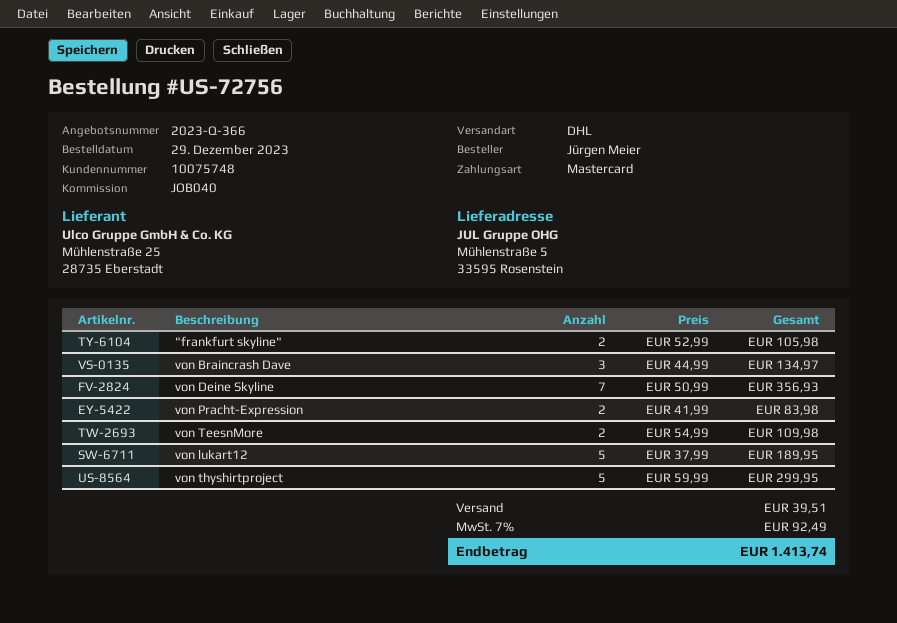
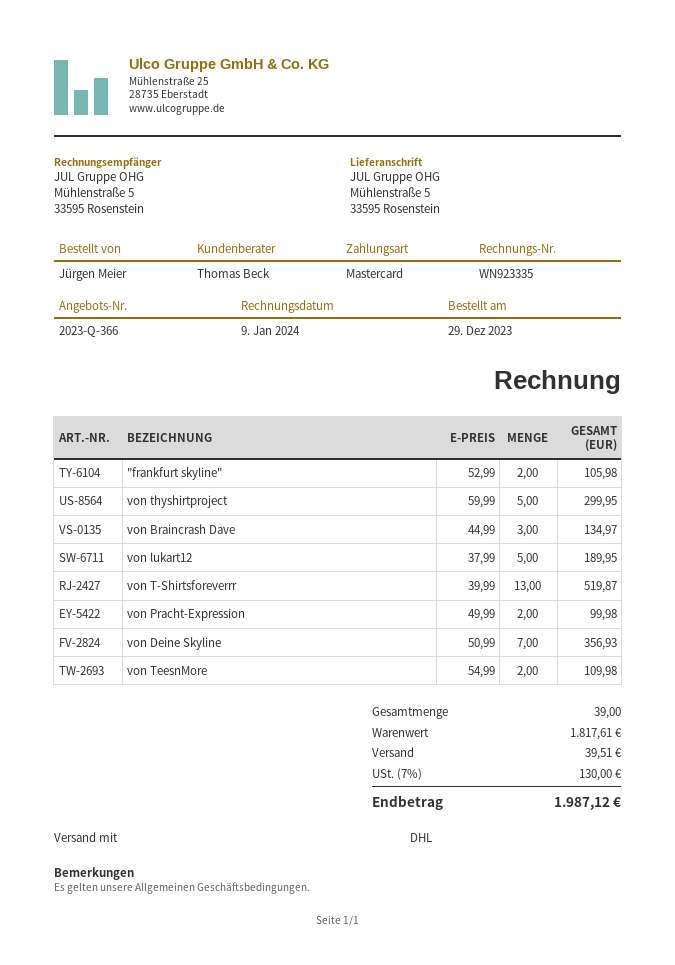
von Pracht-Expression: 2 x 41.99 = 83.98 -> 2 x 49.99 = 99.98
von T-Shirtsforeverrr: none -> 13 x 39.99 = 519.87
tax: 7% = 92.49 -> 7% = 130.00
total: 1413.74 -> 1987.12

